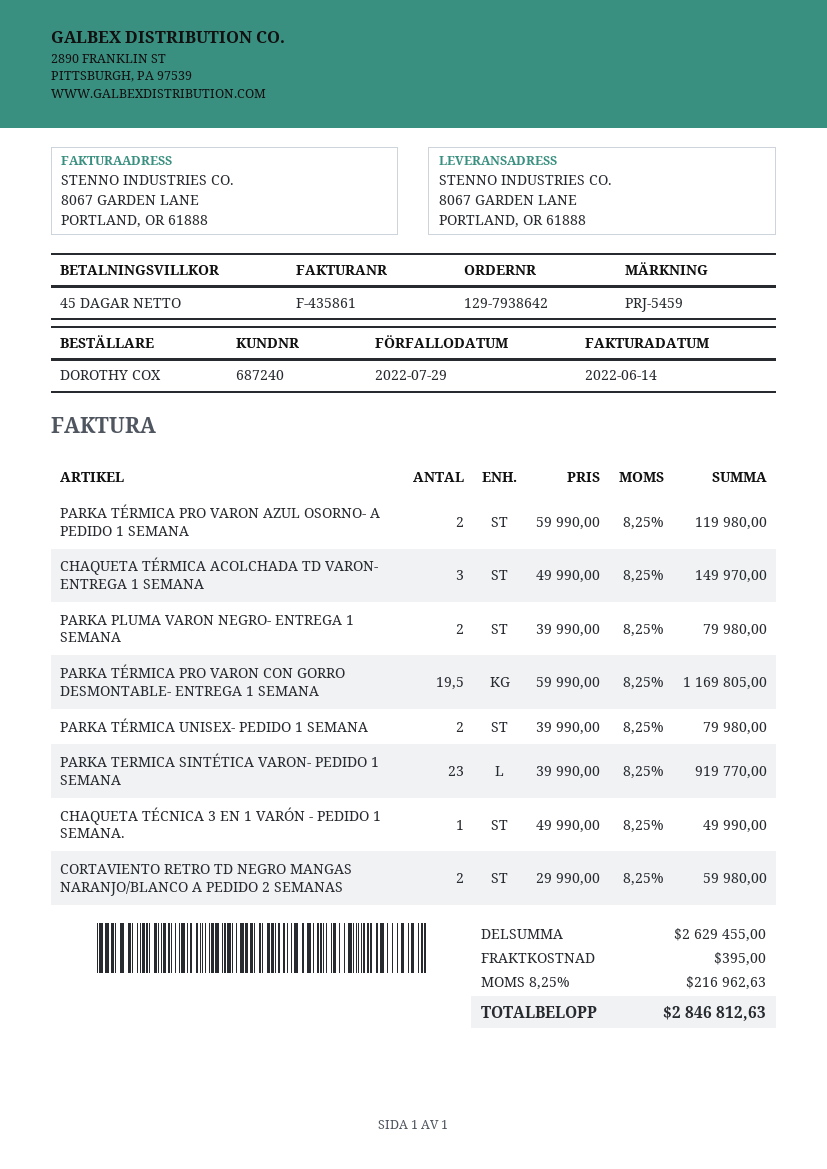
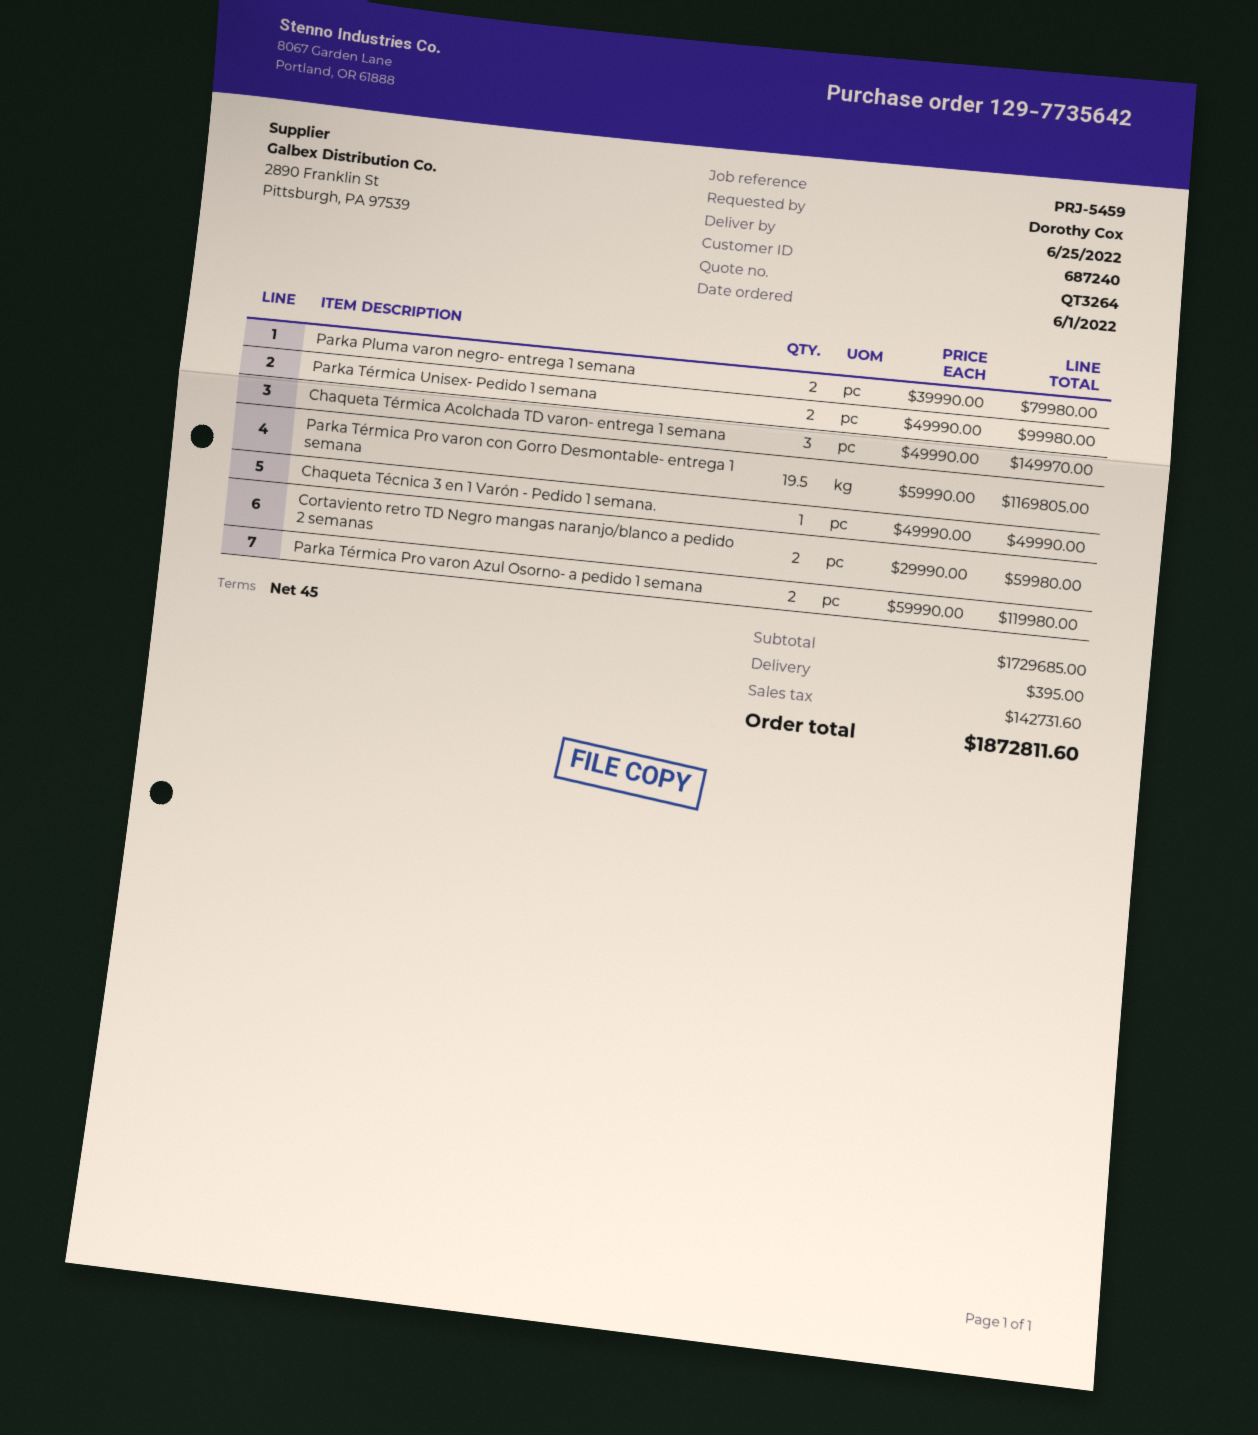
order number: 129-7938642 -> 129-7735642
PARKA TÉRMICA UNISEX- PEDIDO 1 SEMANA: 2 x 39990.00 = 79980.00 -> 2 x 49990.00 = 99980.00
PARKA TERMICA SINTÉTICA VARON- PEDIDO 1 SEMANA: 23 x 39990.00 = 919770.00 -> none
subtotal: 2629455.00 -> 1729685.00
tax: 216962.63 -> 142731.60
total: 2846812.63 -> 1872811.60

